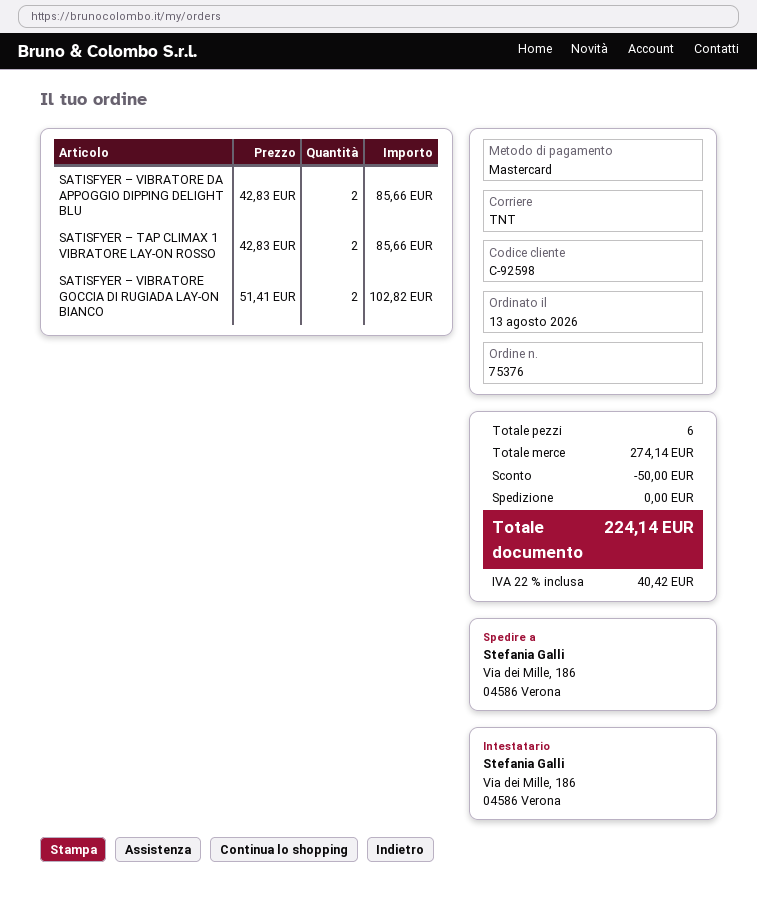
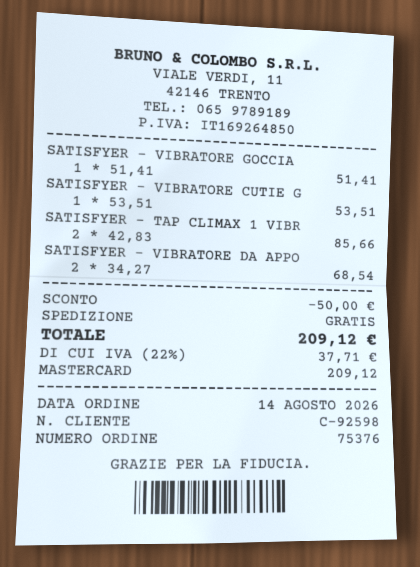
order date: 2026-08-13 -> 2026-08-14
SATISFYER – VIBRATORE DA APPOGGIO DIPPING DELIGHT BLU: 2 x 42.83 = 85.66 -> 2 x 34.27 = 68.54
SATISFYER – VIBRATORE GOCCIA DI RUGIADA LAY-ON BIANCO: 2 x 51.41 = 102.82 -> 1 x 51.41 = 51.41
SATISFYER – VIBRATORE CUTIE G: none -> 1 x 53.51 = 53.51
tax: 22% = 40.42 -> 22% = 37.71
total: 224.14 -> 209.12

